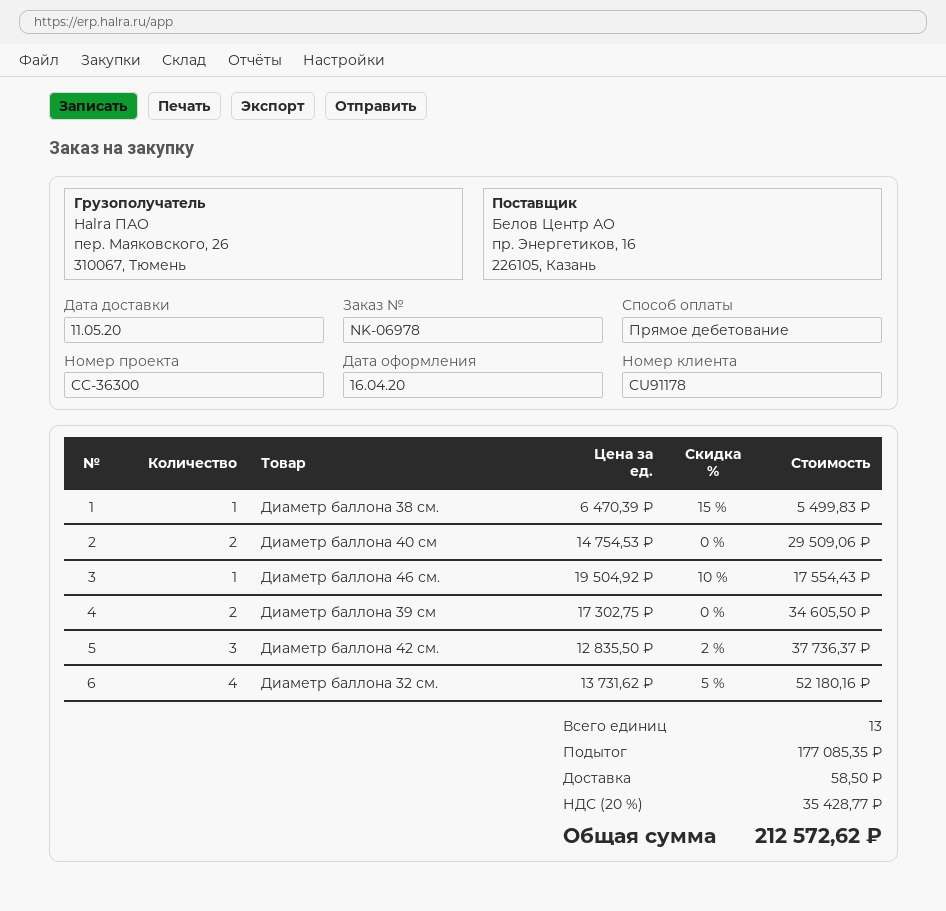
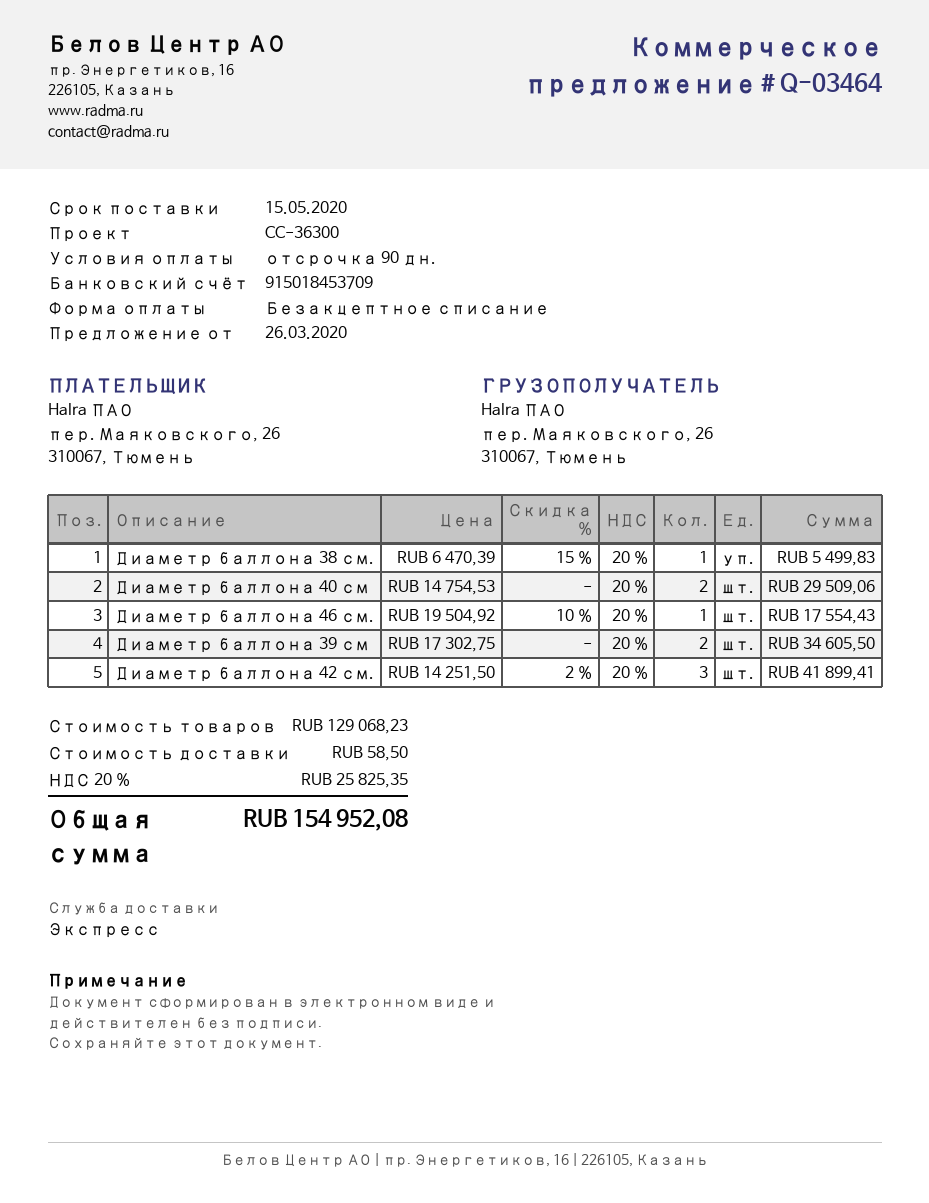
delivery date: 2020-05-11 -> 2020-05-15
Диаметр баллона 42 см.: 3 x 12835.50 - 2% = 37736.37 -> 3 x 14251.50 - 2% = 41899.41
Диаметр баллона 32 см.: 4 x 13731.62 - 5% = 52180.16 -> none
subtotal: 177085.35 -> 129068.23
tax: 20% = 35428.77 -> 20% = 25825.35
total: 212572.62 -> 154952.08

